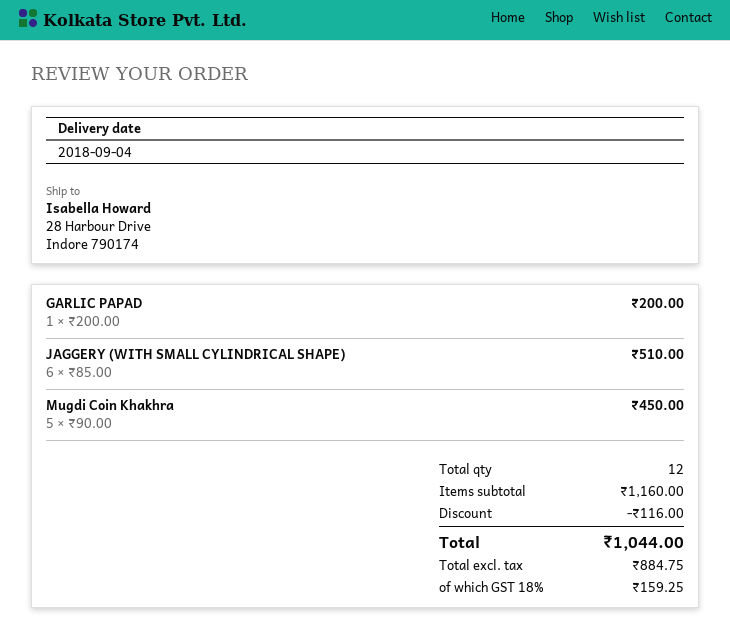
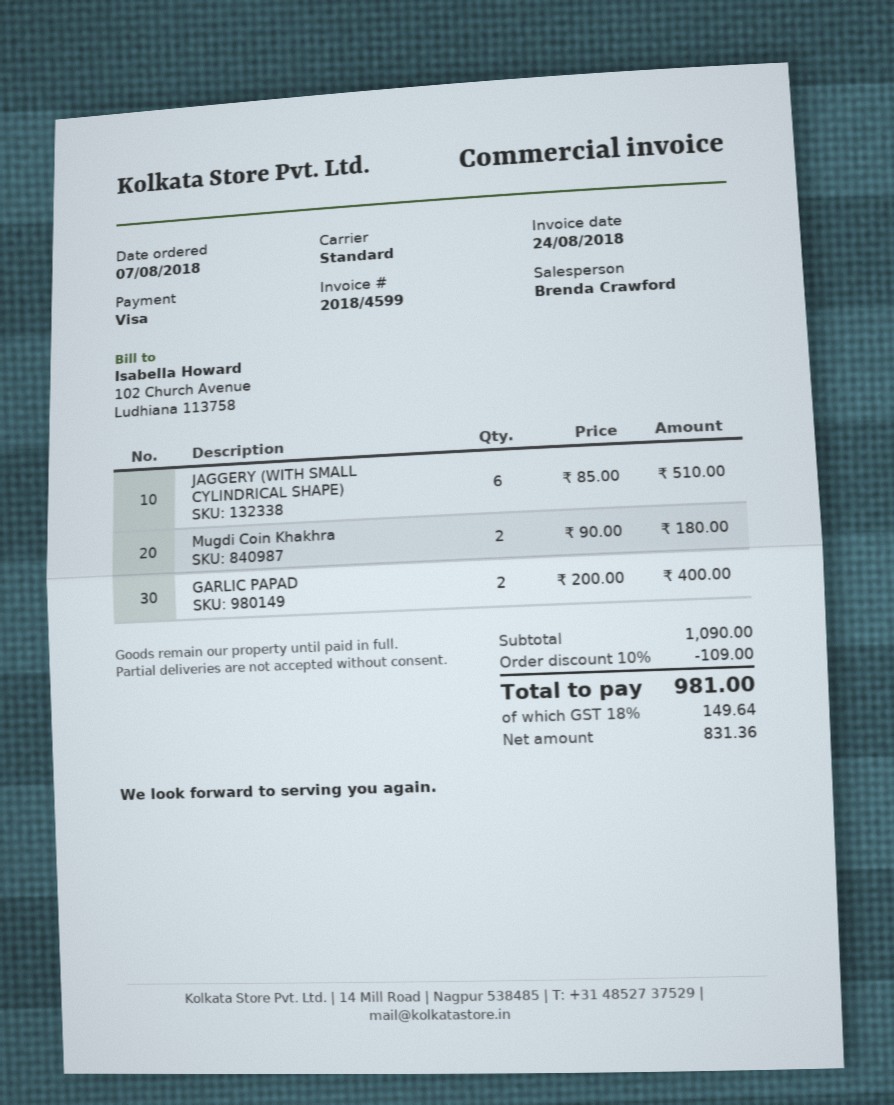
GARLIC PAPAD: 1 x 200.00 = 200.00 -> 2 x 200.00 = 400.00
Mugdi Coin Khakhra: 5 x 90.00 = 450.00 -> 2 x 90.00 = 180.00
subtotal: 1160.00 -> 1090.00
discount: 116.00 -> 109.00
net: 884.75 -> 831.36
tax: 18% = 159.25 -> 18% = 149.64
total: 1044.00 -> 981.00

